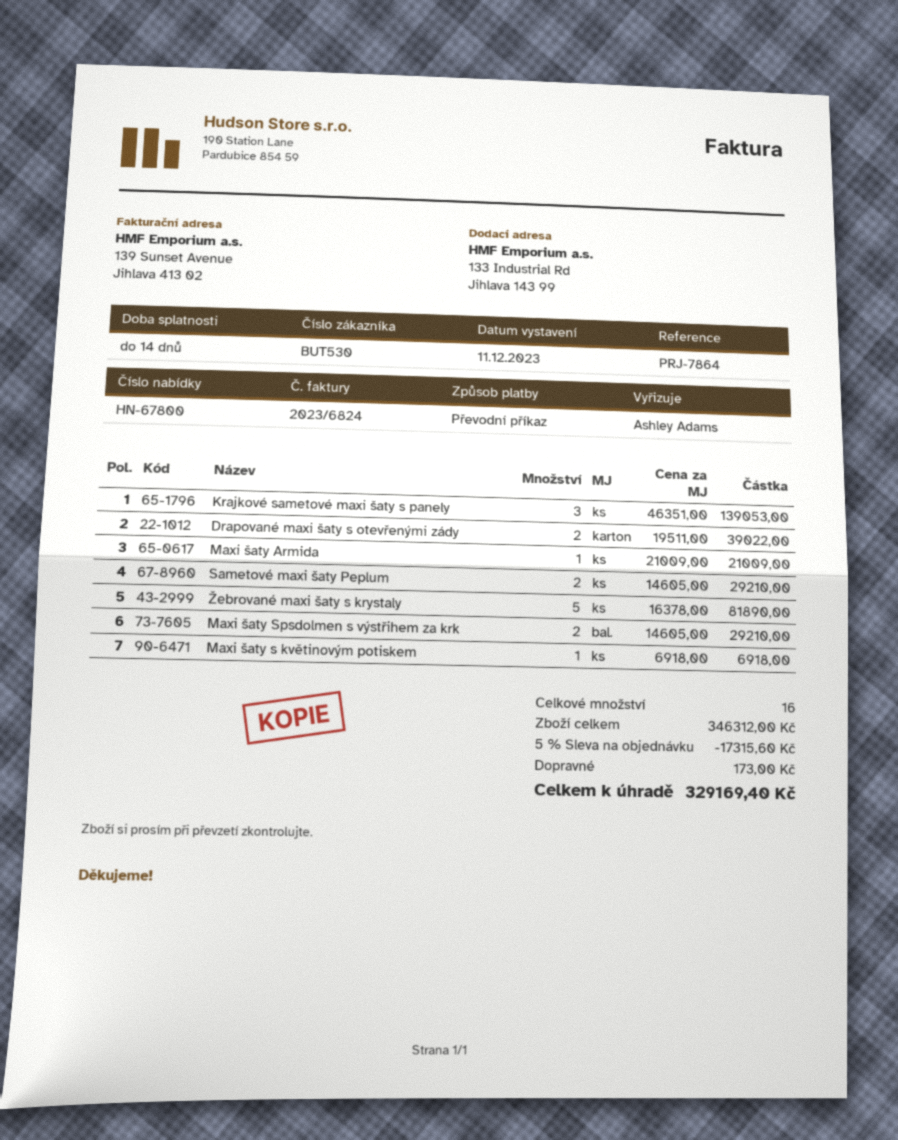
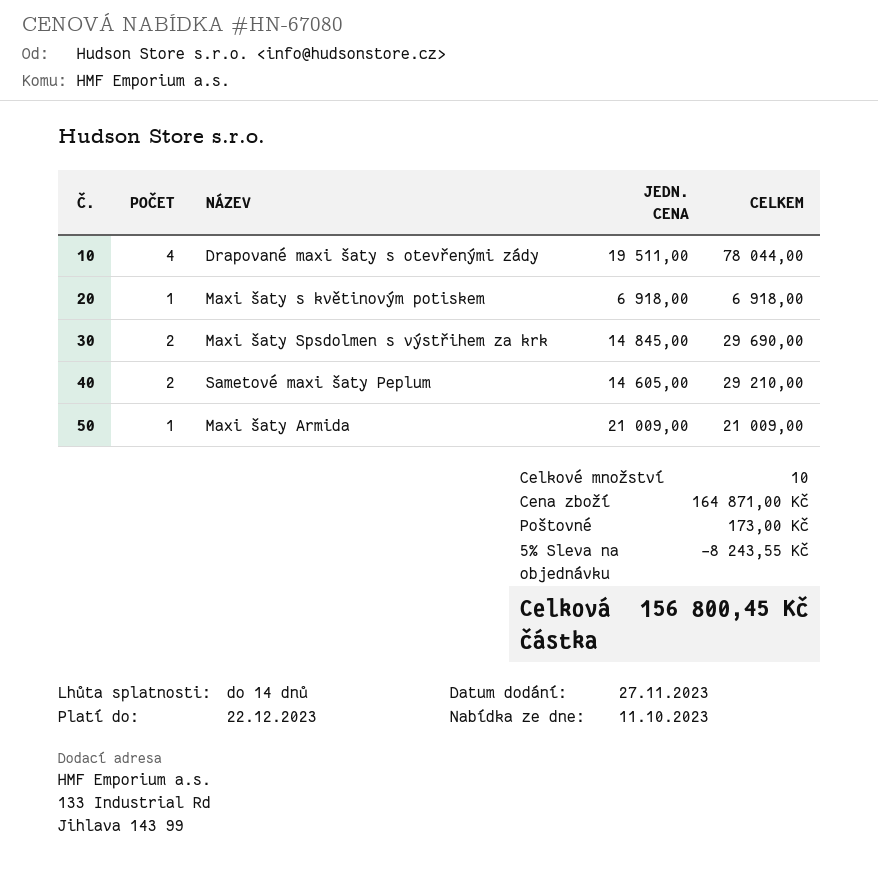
quote number: HN-67800 -> HN-67080
Krajkové sametové maxi šaty s panely: 3 x 46351.00 = 139053.00 -> none
Drapované maxi šaty s otevřenými zády: 2 x 19511.00 = 39022.00 -> 4 x 19511.00 = 78044.00
Žebrované maxi šaty s krystaly: 5 x 16378.00 = 81890.00 -> none
Maxi šaty Spsdolmen s výstřihem za krk: 2 x 14605.00 = 29210.00 -> 2 x 14845.00 = 29690.00
total quantity: 16 -> 10
subtotal: 346312.00 -> 164871.00
discount: 5% = 17315.60 -> 5% = 8243.55
total: 329169.40 -> 156800.45

